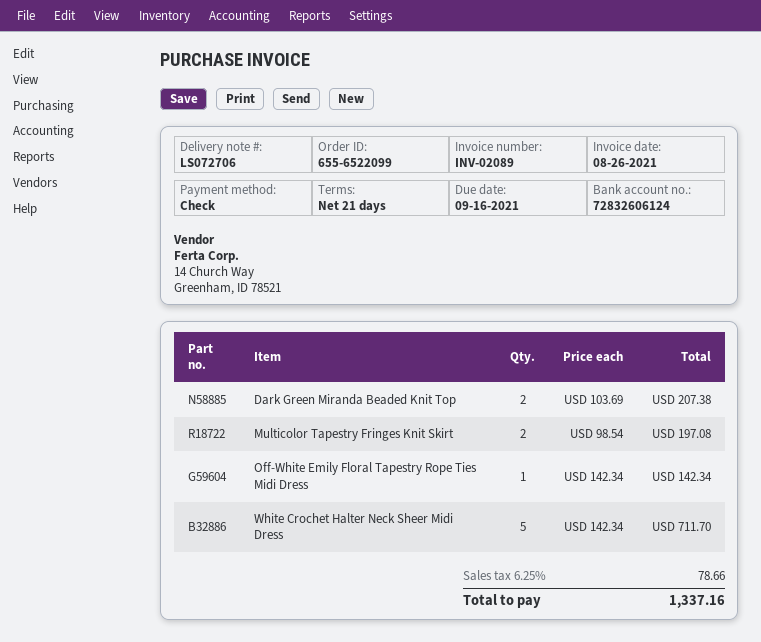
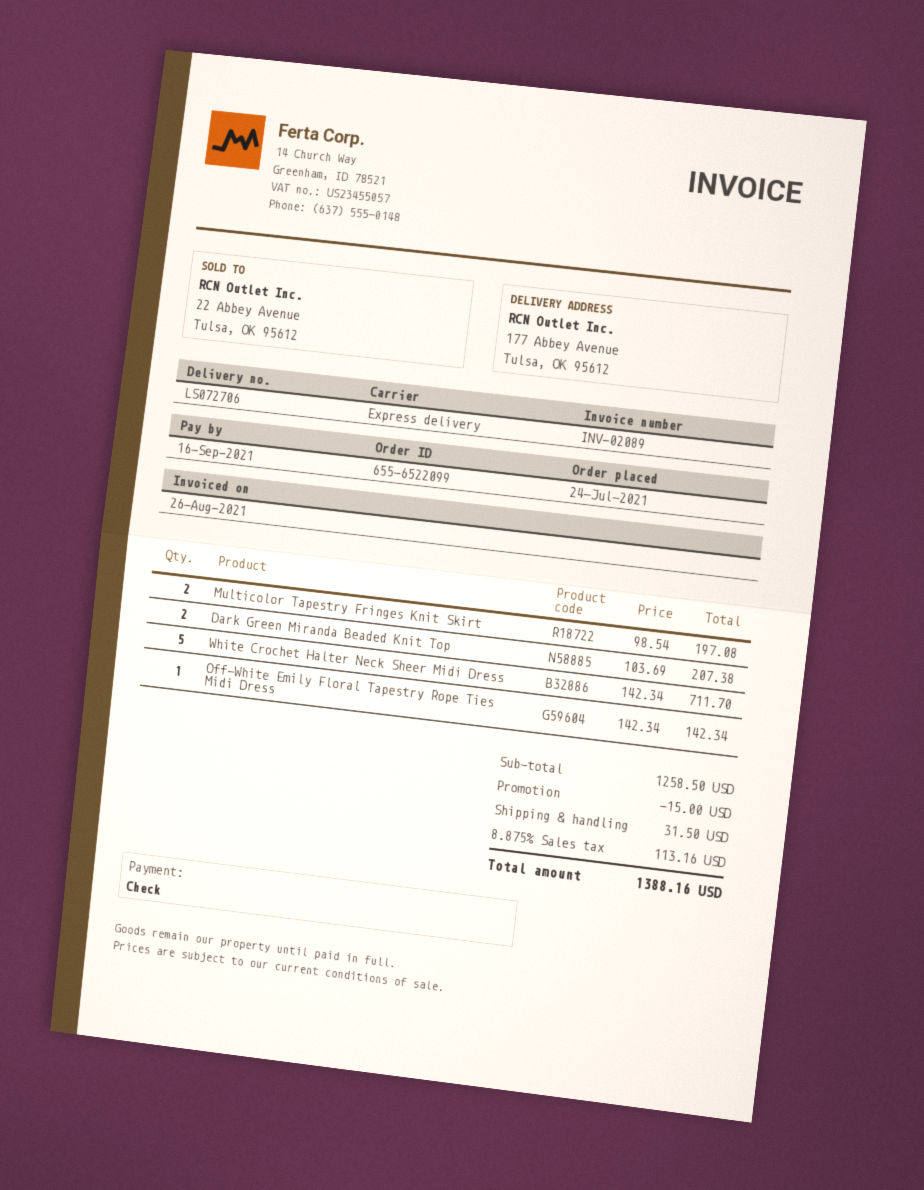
discount: none -> 15.00
shipping: none -> 31.50
tax: 6.25% = 78.66 -> 8.875% = 113.16
total: 1337.16 -> 1388.16

